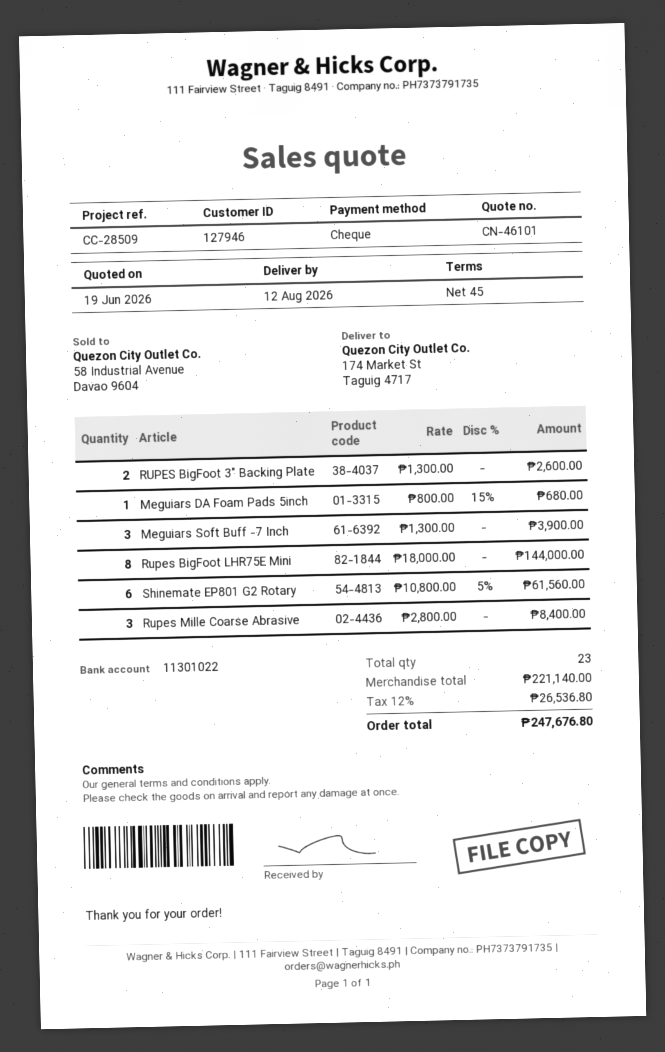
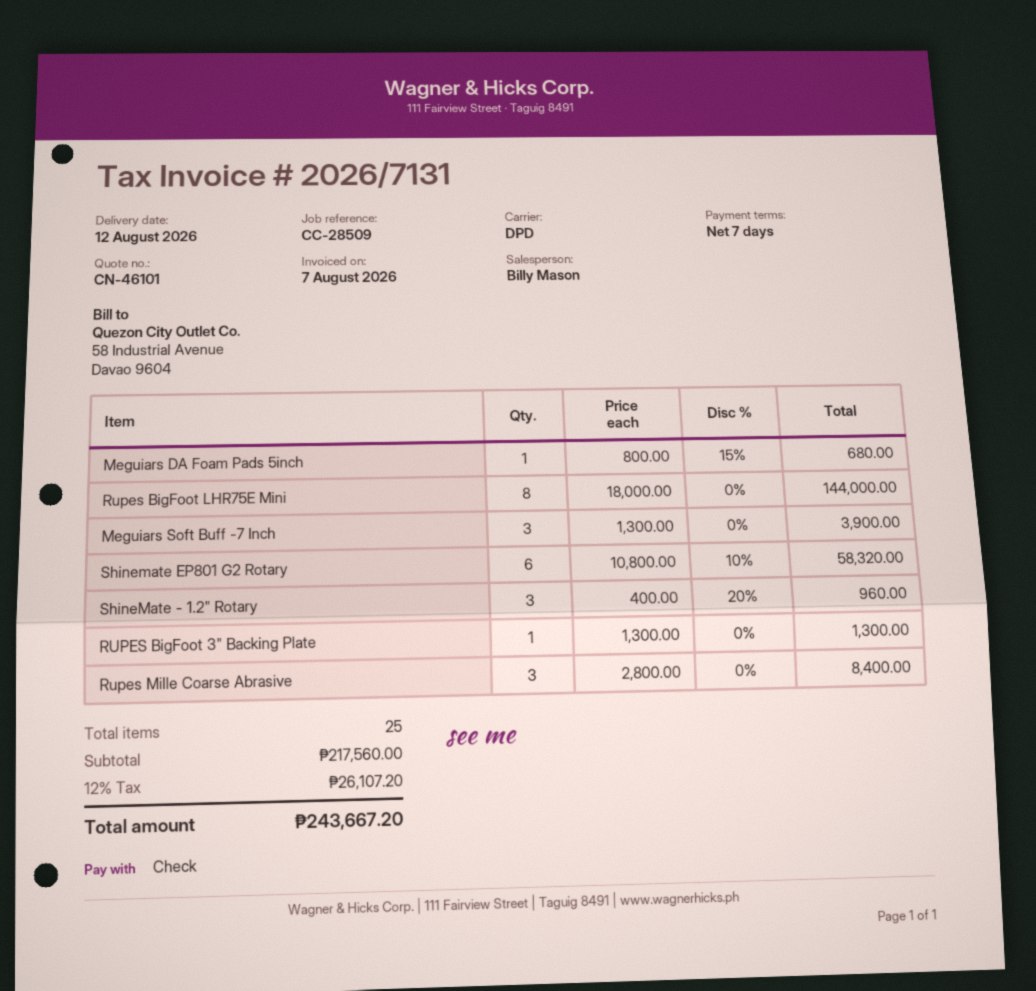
payment terms: 45 days -> 7 days
RUPES BigFoot 3" Backing Plate: 2 x 1300.00 = 2600.00 -> 1 x 1300.00 = 1300.00
Shinemate EP801 G2 Rotary: 6 x 10800.00 - 5% = 61560.00 -> 6 x 10800.00 - 10% = 58320.00
ShineMate - 1.2" Rotary: none -> 3 x 400.00 - 20% = 960.00
total quantity: 23 -> 25
subtotal: 221140.00 -> 217560.00
tax: 12% = 26536.80 -> 12% = 26107.20
total: 247676.80 -> 243667.20

